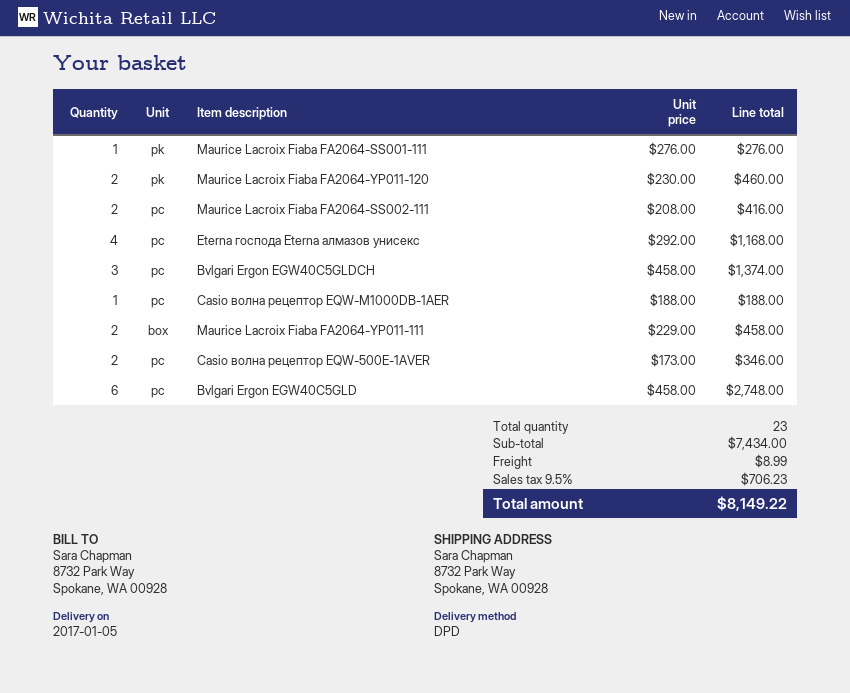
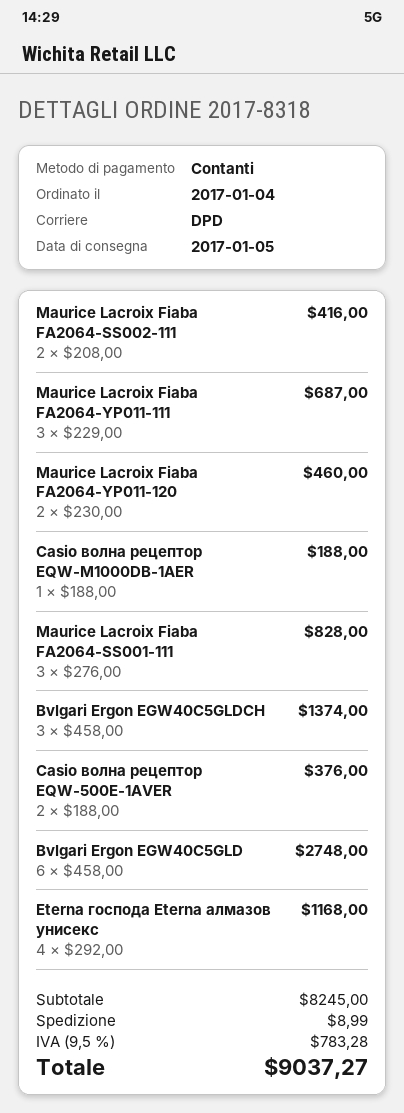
Maurice Lacroix Fiaba FA2064-SS001-111: 1 x 276.00 = 276.00 -> 3 x 276.00 = 828.00
Maurice Lacroix Fiaba FA2064-YP011-111: 2 x 229.00 = 458.00 -> 3 x 229.00 = 687.00
Casio волна рецептор EQW-500E-1AVER: 2 x 173.00 = 346.00 -> 2 x 188.00 = 376.00
subtotal: 7434.00 -> 8245.00
tax: 9.5% = 706.23 -> 9.5% = 783.28
total: 8149.22 -> 9037.27

